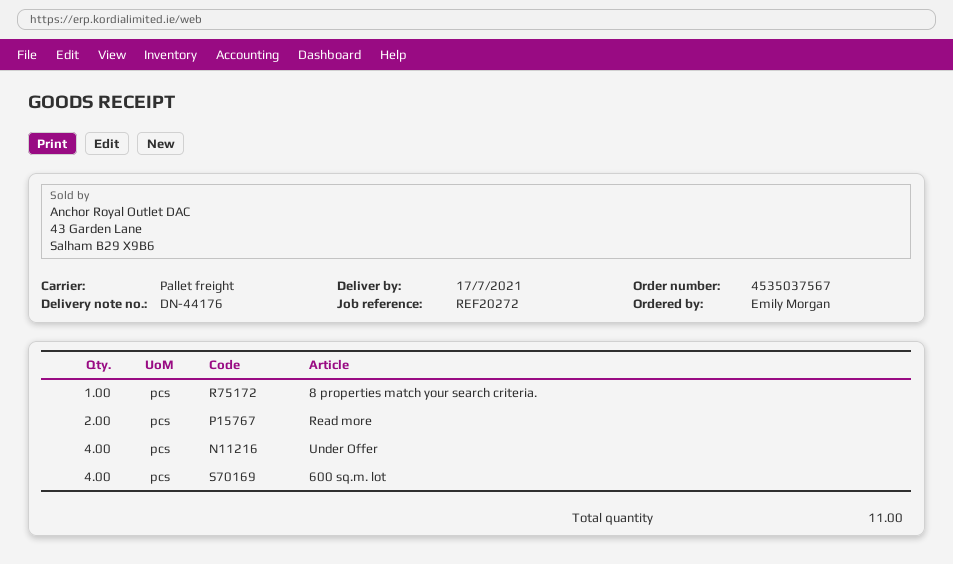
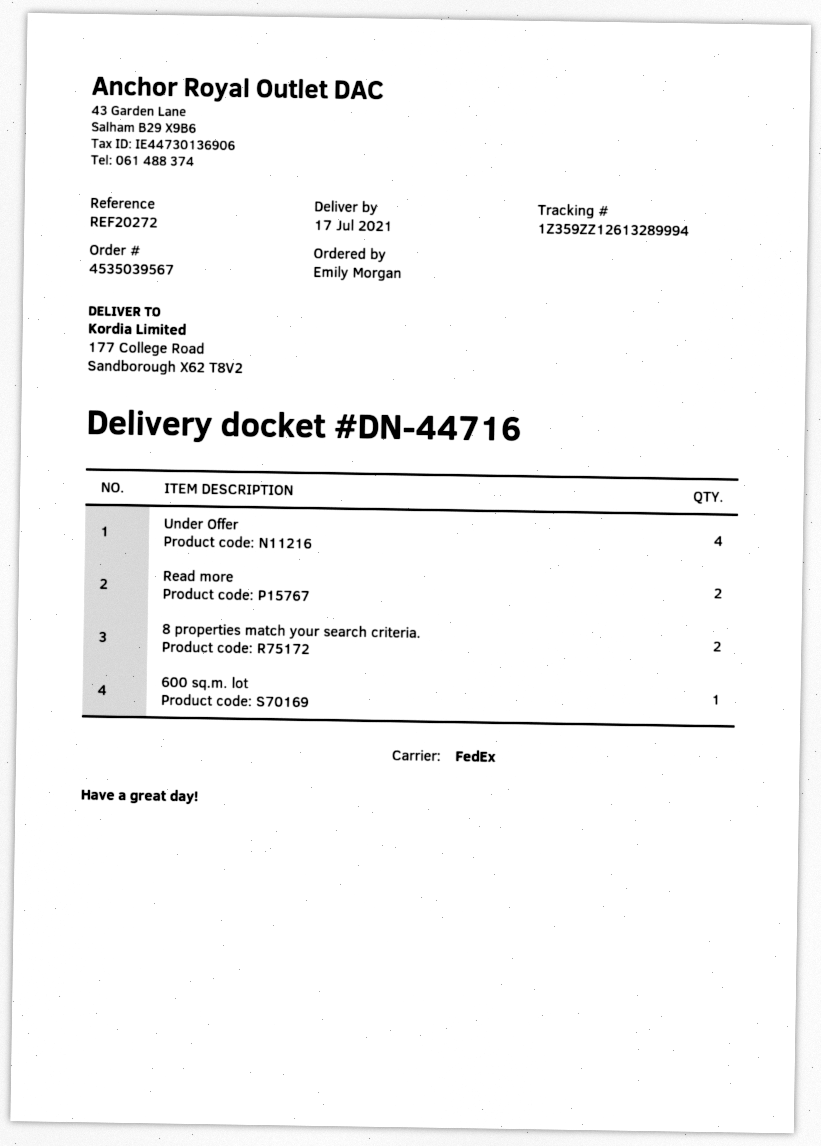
order number: 4535037567 -> 4535039567
delivery note number: DN-44176 -> DN-44716
shipping method: pallet freight -> FedEx
8 properties match your search criteria.: 1 -> 2
600 sq.m. lot: 4 -> 1

